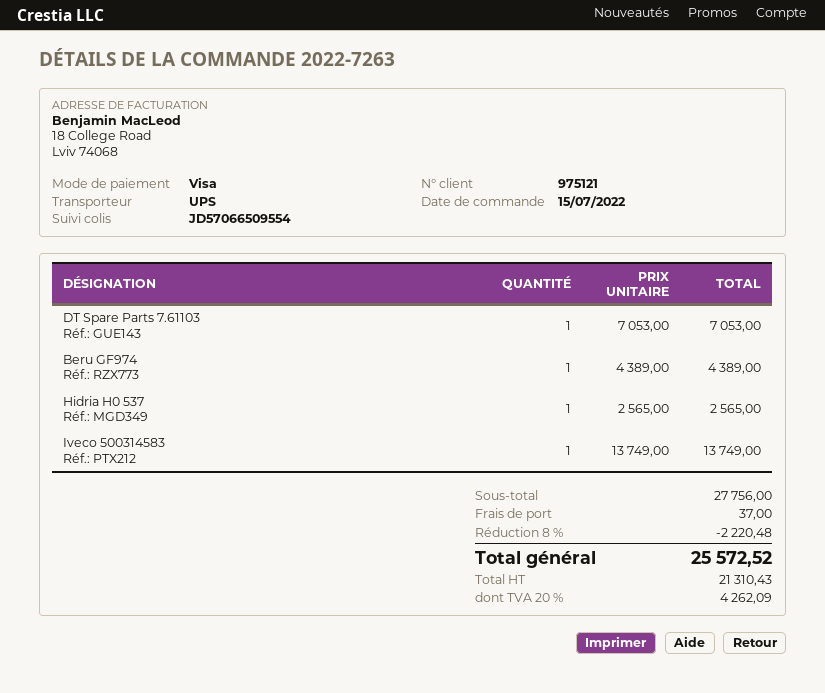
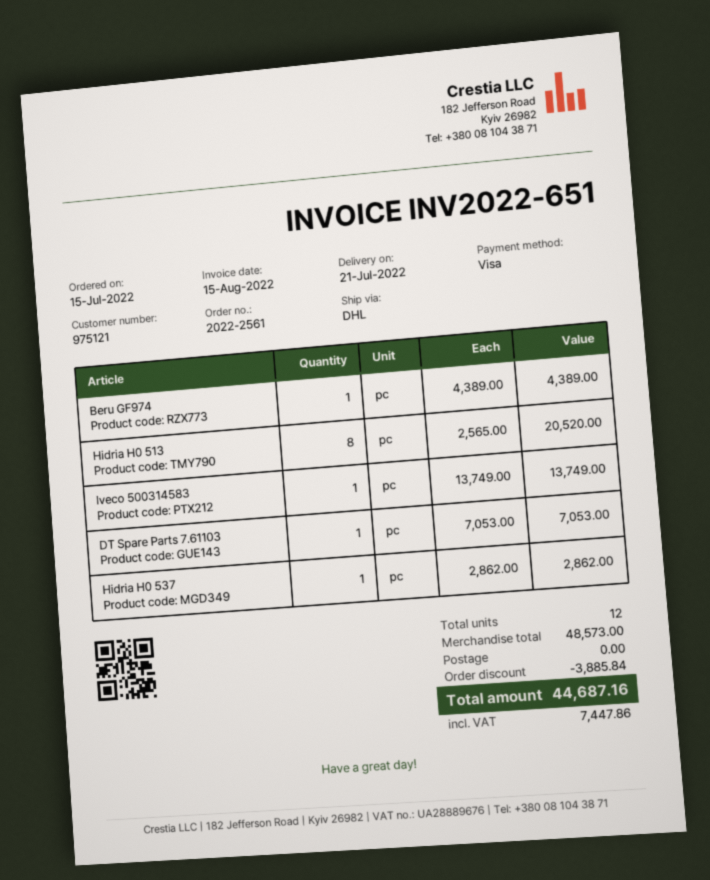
order number: 2022-7263 -> 2022-2561
shipping method: UPS -> DHL
Hidria H0 537: 1 x 2565.00 = 2565.00 -> 1 x 2862.00 = 2862.00
Hidria H0 513: none -> 8 x 2565.00 = 20520.00
subtotal: 27756.00 -> 48573.00
discount: 2220.48 -> 3885.84
shipping: 37.00 -> 0.00
tax: 4262.09 -> 7447.86
total: 25572.52 -> 44687.16

